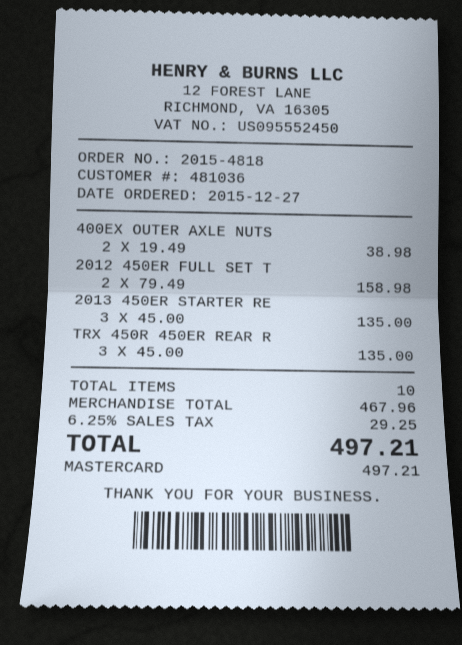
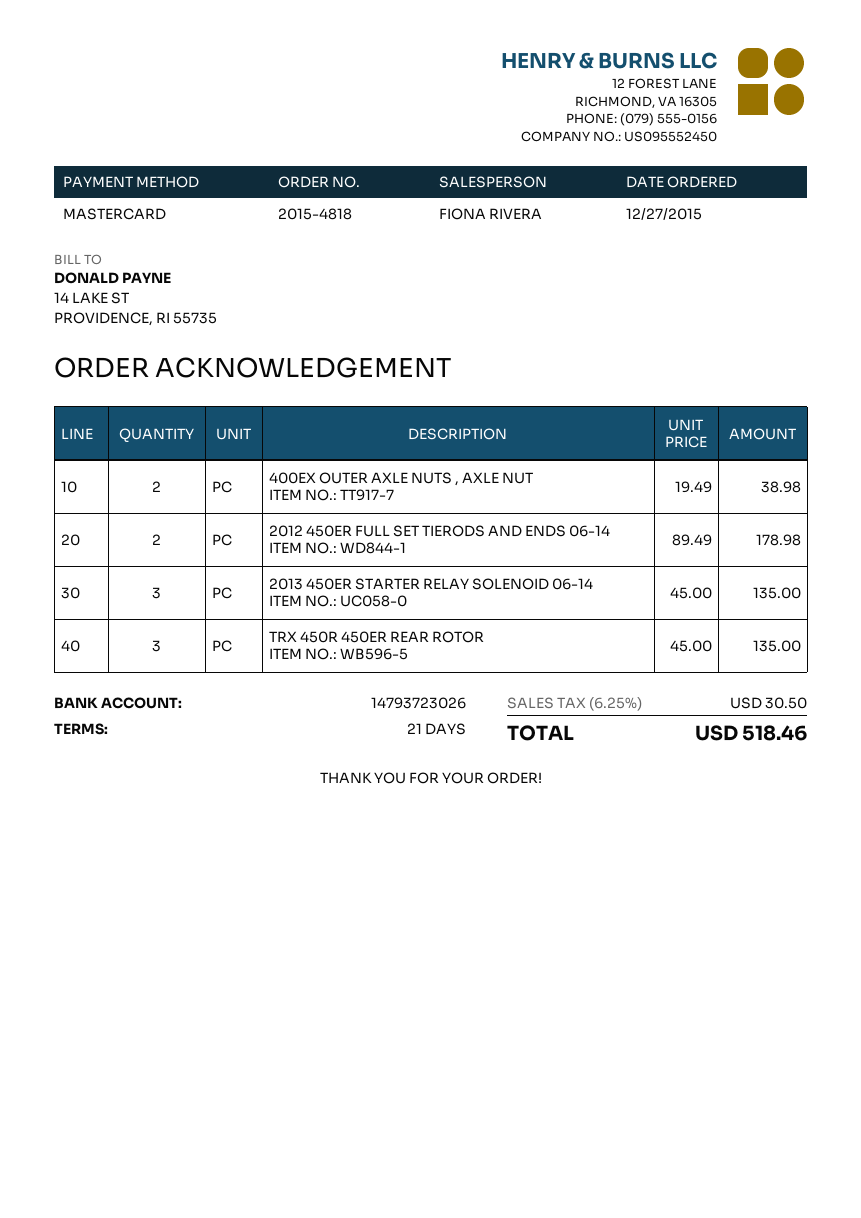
2012 450ER FULL SET T: 2 x 79.49 = 158.98 -> 2 x 89.49 = 178.98
tax: 6.25% = 29.25 -> 6.25% = 30.50
total: 497.21 -> 518.46

